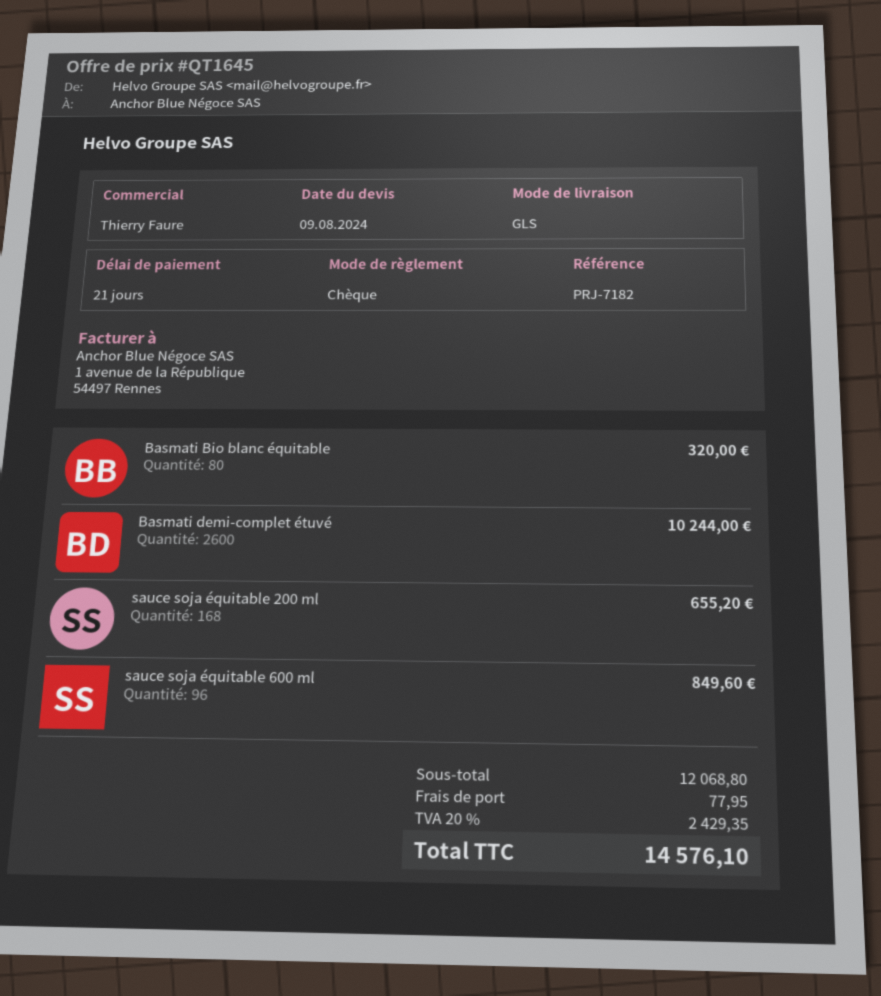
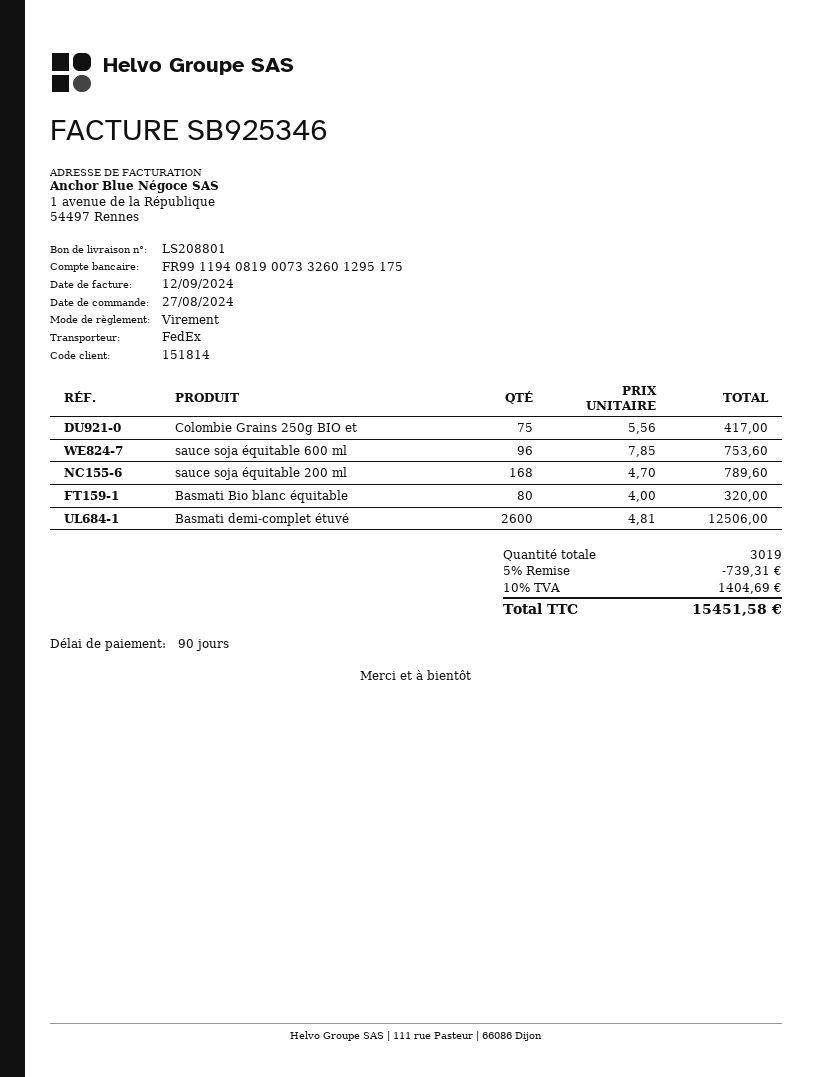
payment terms: 21 days -> 90 days
payment method: cheque -> bank transfer
shipping method: GLS -> FedEx
Basmati demi-complet étuvé: 2600 for 10244.00 -> 2600 for 12506.00
sauce soja équitable 200 ml: 168 for 655.20 -> 168 for 789.60
sauce soja équitable 600 ml: 96 for 849.60 -> 96 for 753.60
Colombie Grains 250g BIO et: none -> 75 for 417.00
discount: none -> 5% = 739.31
shipping: 77.95 -> none
tax: 20% = 2429.35 -> 10% = 1404.69
total: 14576.10 -> 15451.58

